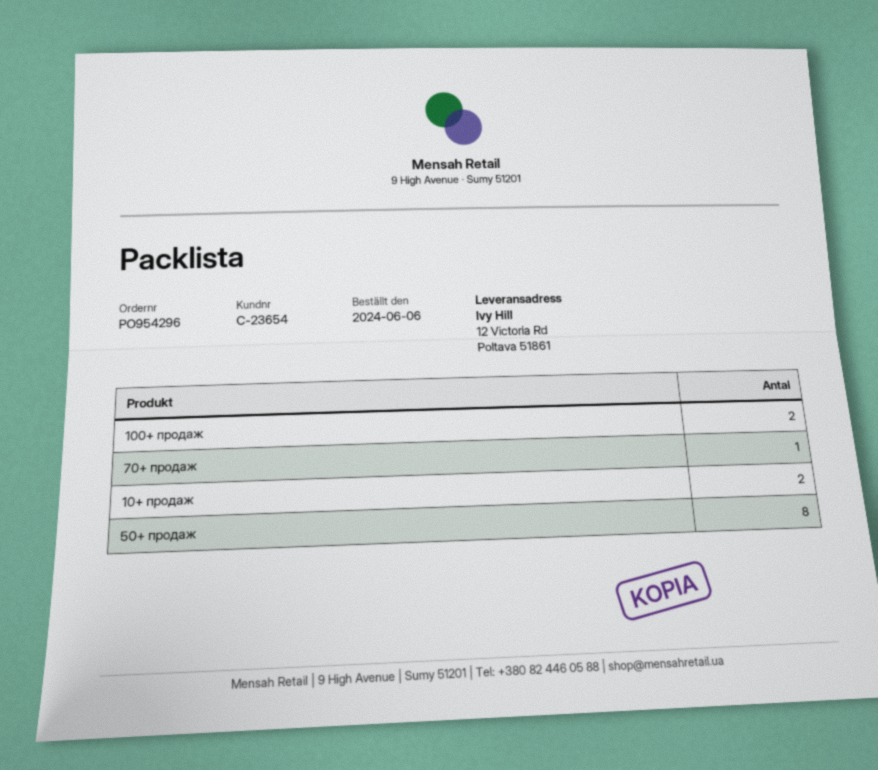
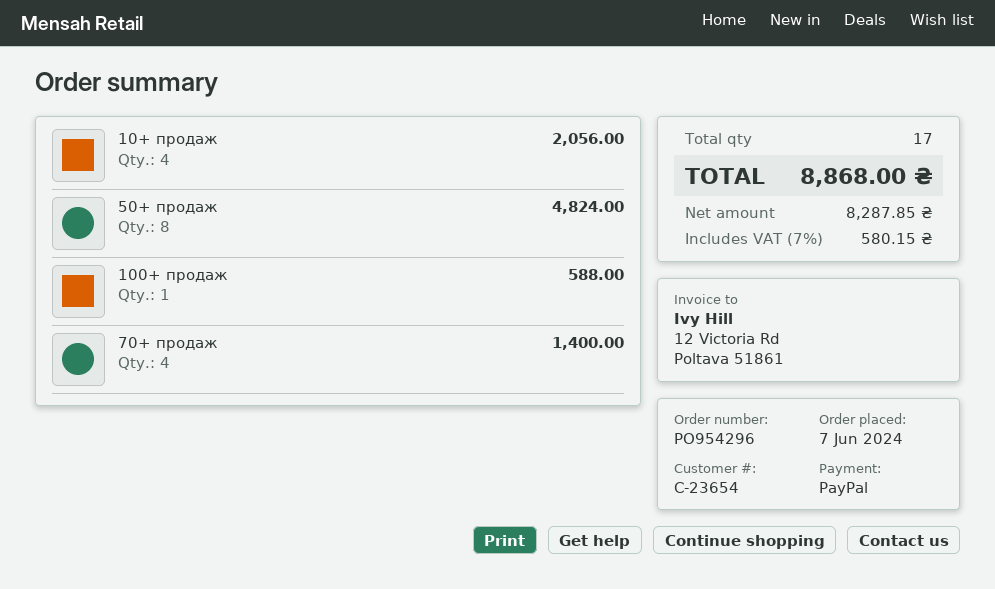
order date: 2024-06-06 -> 2024-06-07
100+ продаж: 2 -> 1
70+ продаж: 1 -> 4
10+ продаж: 2 -> 4

